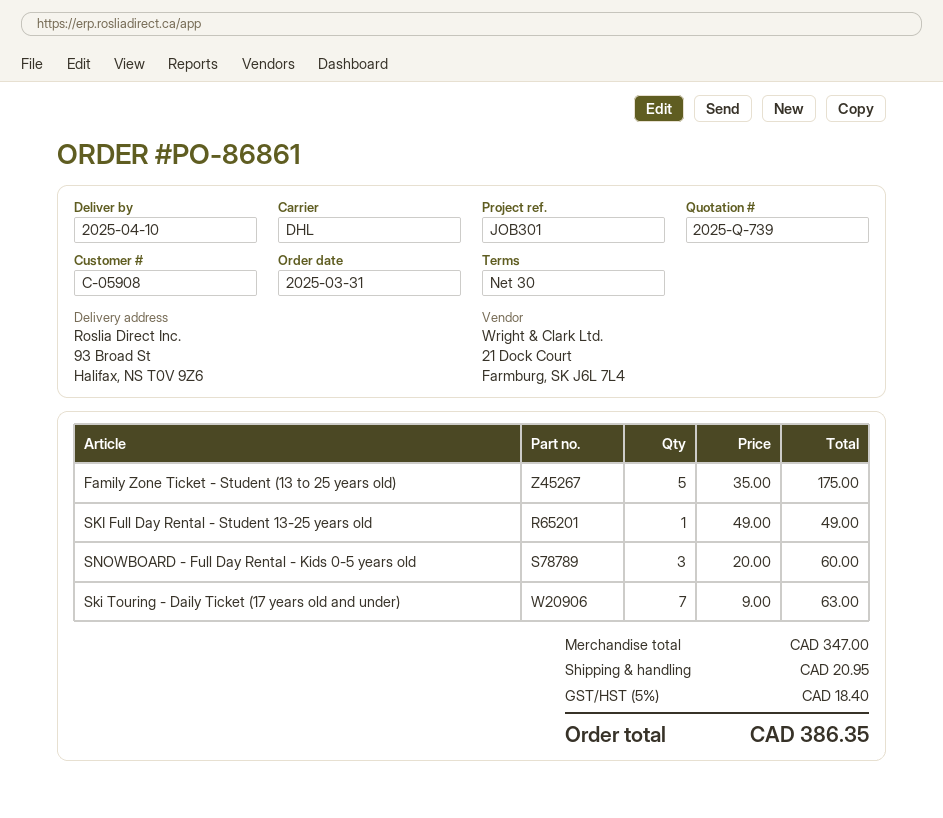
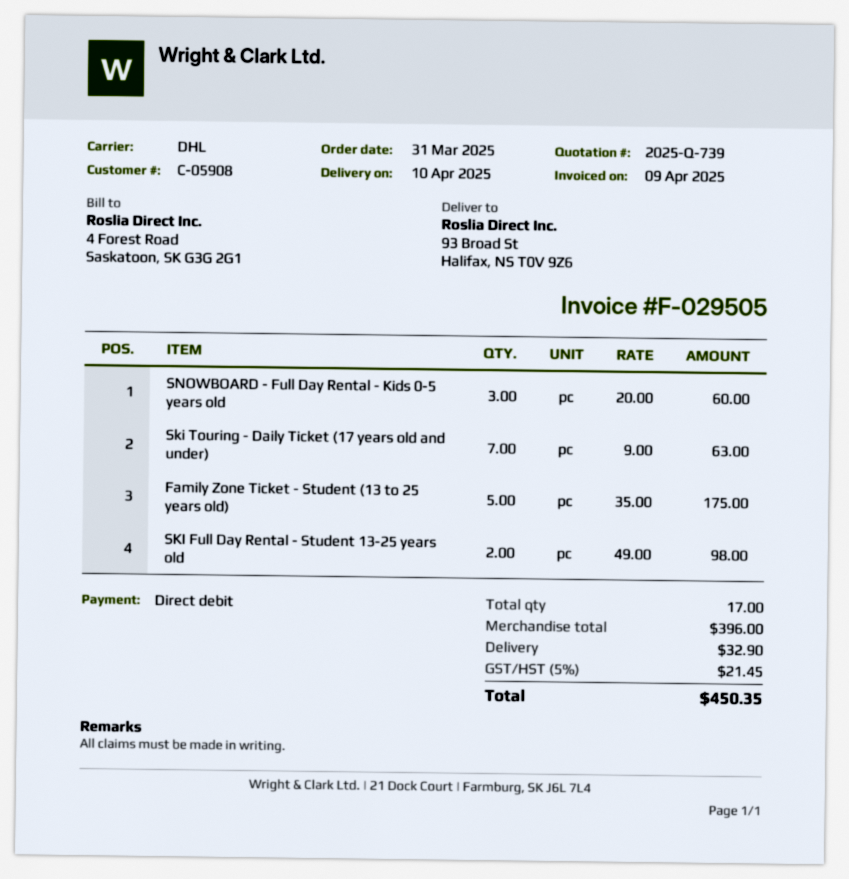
SKI Full Day Rental - Student 13-25 years old: 1 x 49.00 = 49.00 -> 2 x 49.00 = 98.00
subtotal: 347.00 -> 396.00
shipping: 20.95 -> 32.90
tax: 5% = 18.40 -> 5% = 21.45
total: 386.35 -> 450.35

